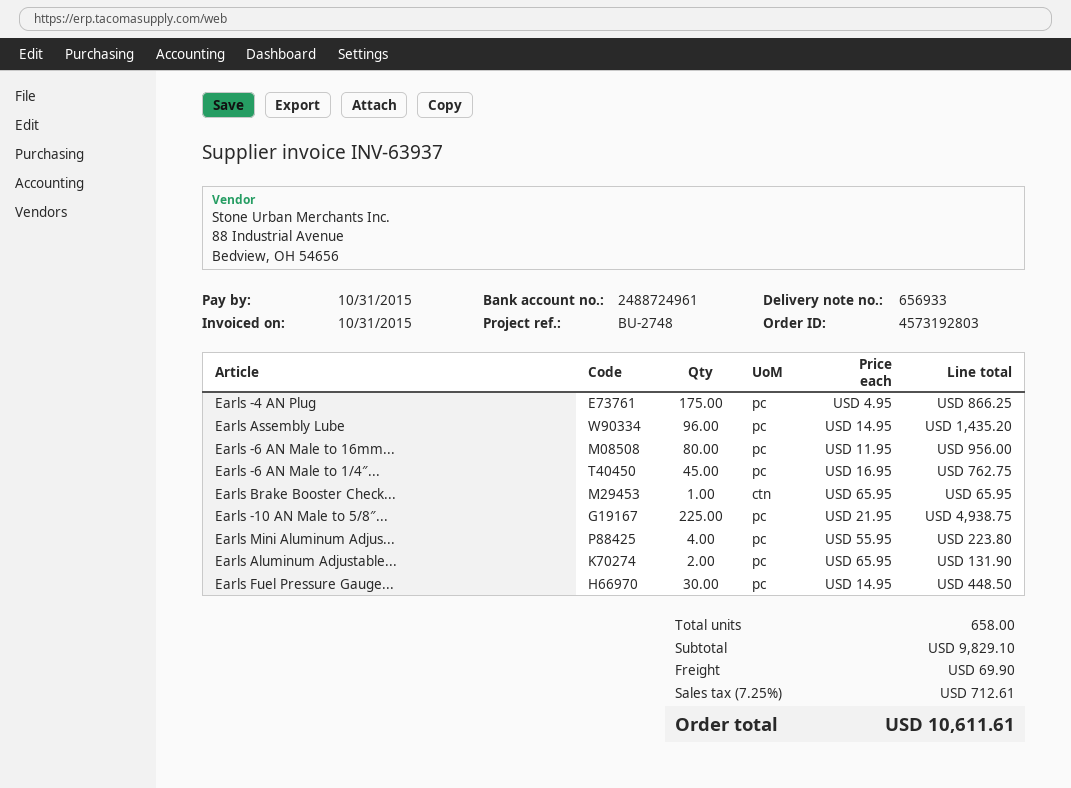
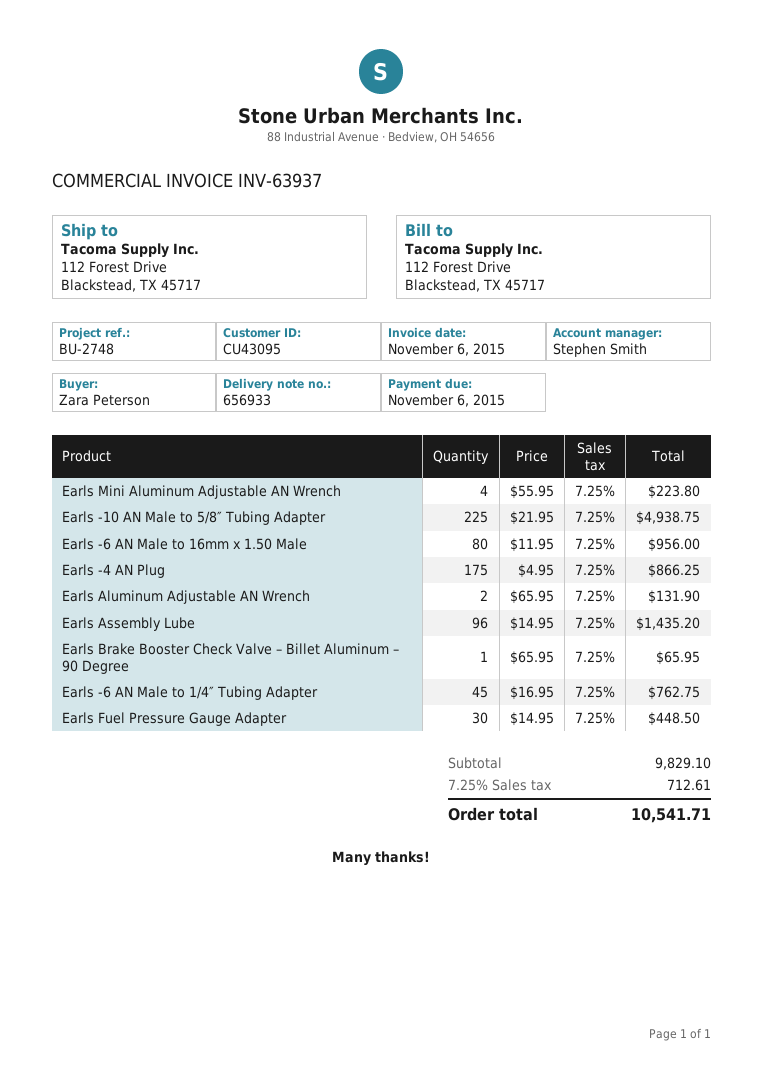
invoice date: 2015-10-31 -> 2015-11-06
due date: 2015-10-31 -> 2015-11-06
shipping: 69.90 -> none
total: 10611.61 -> 10541.71

